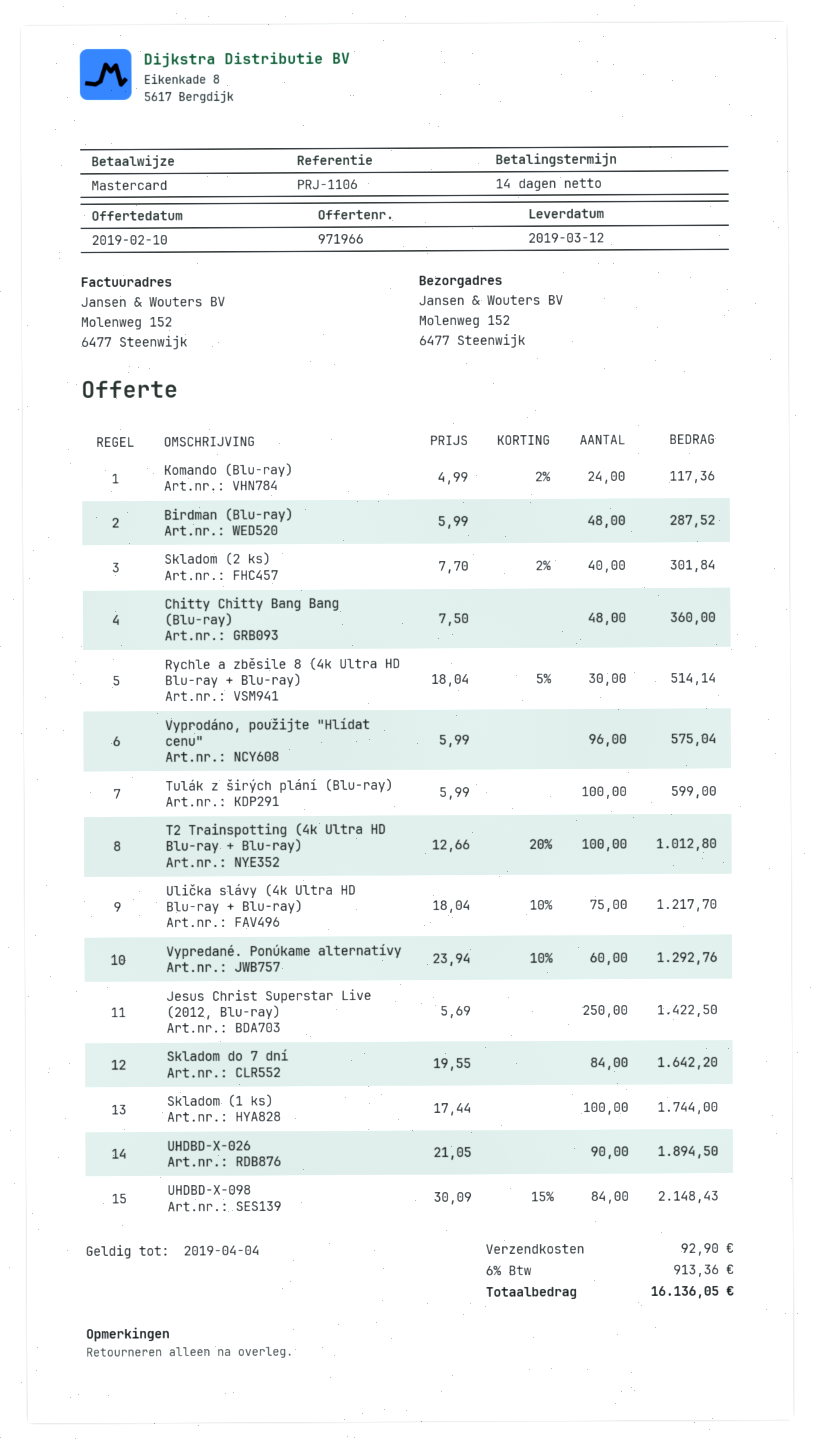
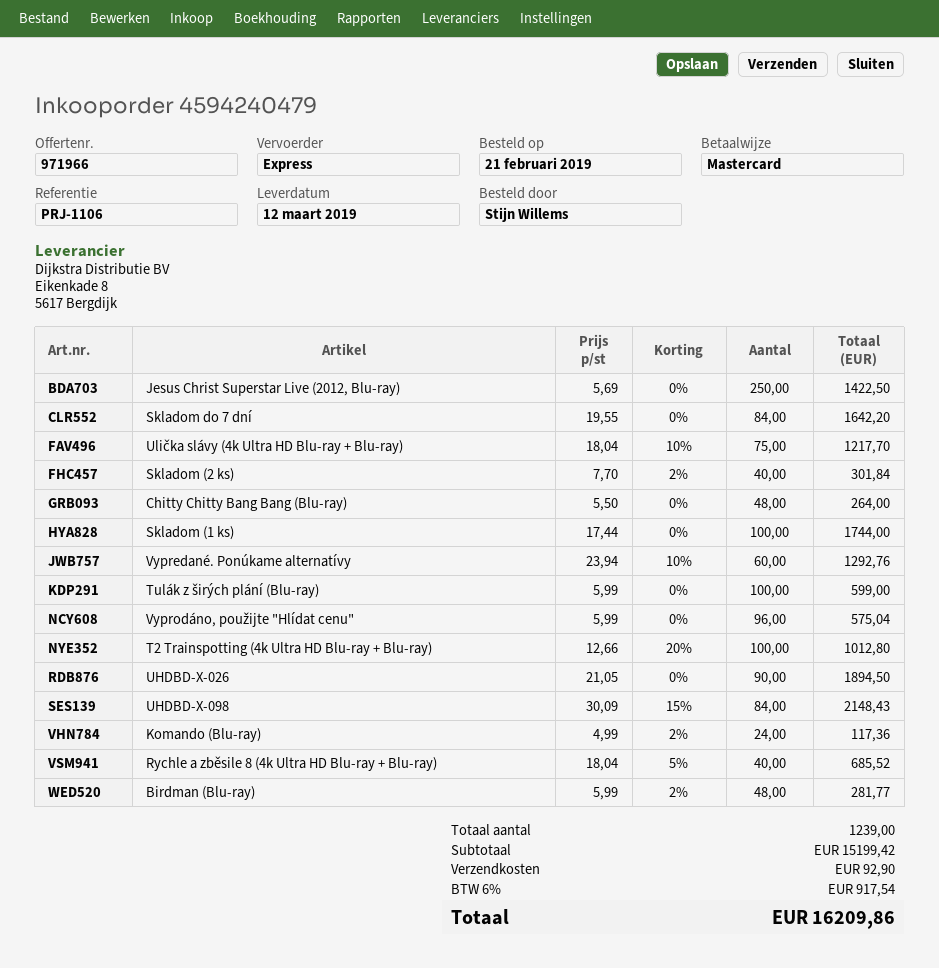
Birdman (Blu-ray): 48 x 5.99 = 287.52 -> 48 x 5.99 - 2% = 281.77
Chitty Chitty Bang Bang (Blu-ray): 48 x 7.50 = 360.00 -> 48 x 5.50 = 264.00
Rychle a zběsile 8 (4k Ultra HD Blu-ray + Blu-ray): 30 x 18.04 - 5% = 514.14 -> 40 x 18.04 - 5% = 685.52
tax: 6% = 913.36 -> 6% = 917.54
total: 16136.05 -> 16209.86

